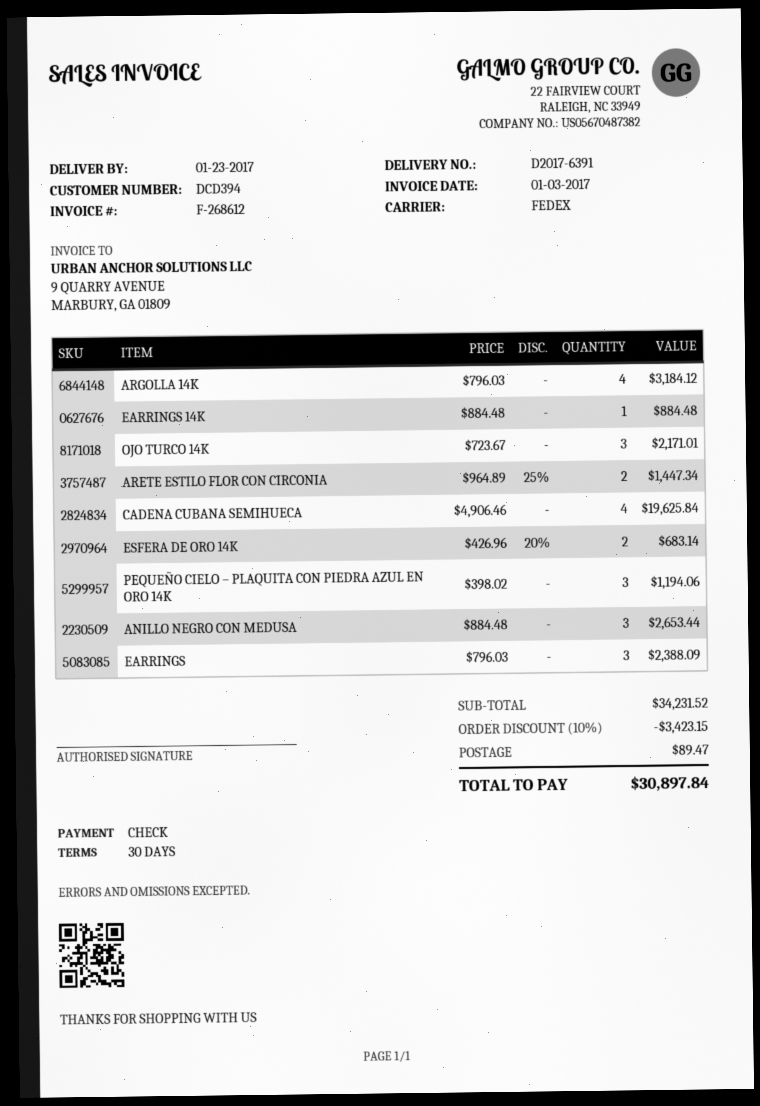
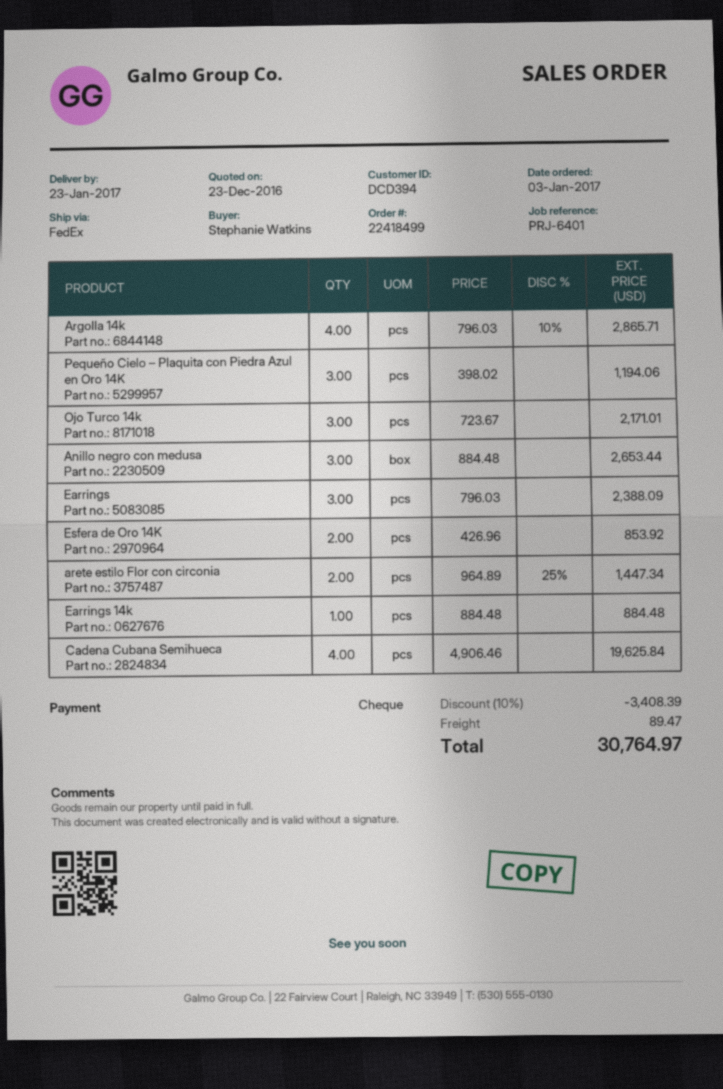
ARGOLLA 14K: 4 x 796.03 = 3184.12 -> 4 x 796.03 - 10% = 2865.71
ESFERA DE ORO 14K: 2 x 426.96 - 20% = 683.14 -> 2 x 426.96 = 853.92
discount: 10% = 3423.15 -> 10% = 3408.39
total: 30897.84 -> 30764.97

